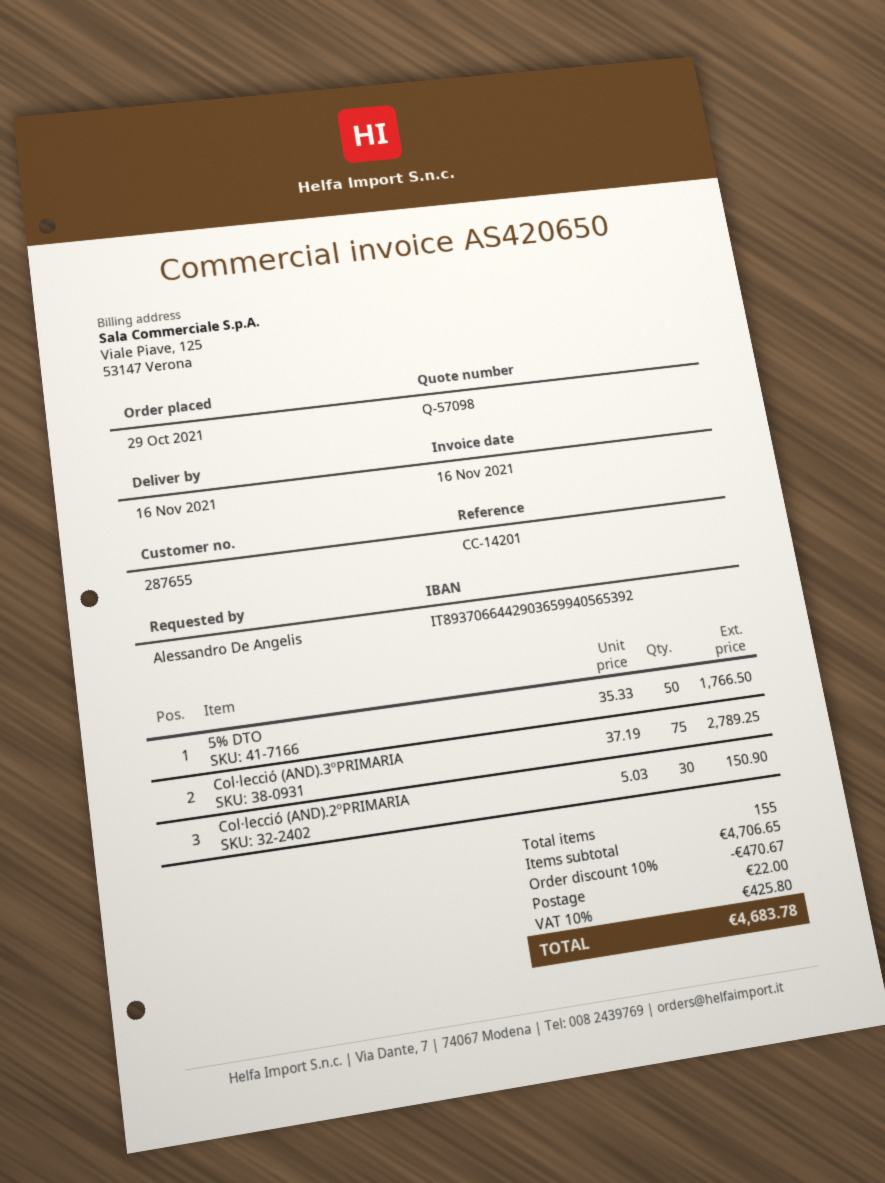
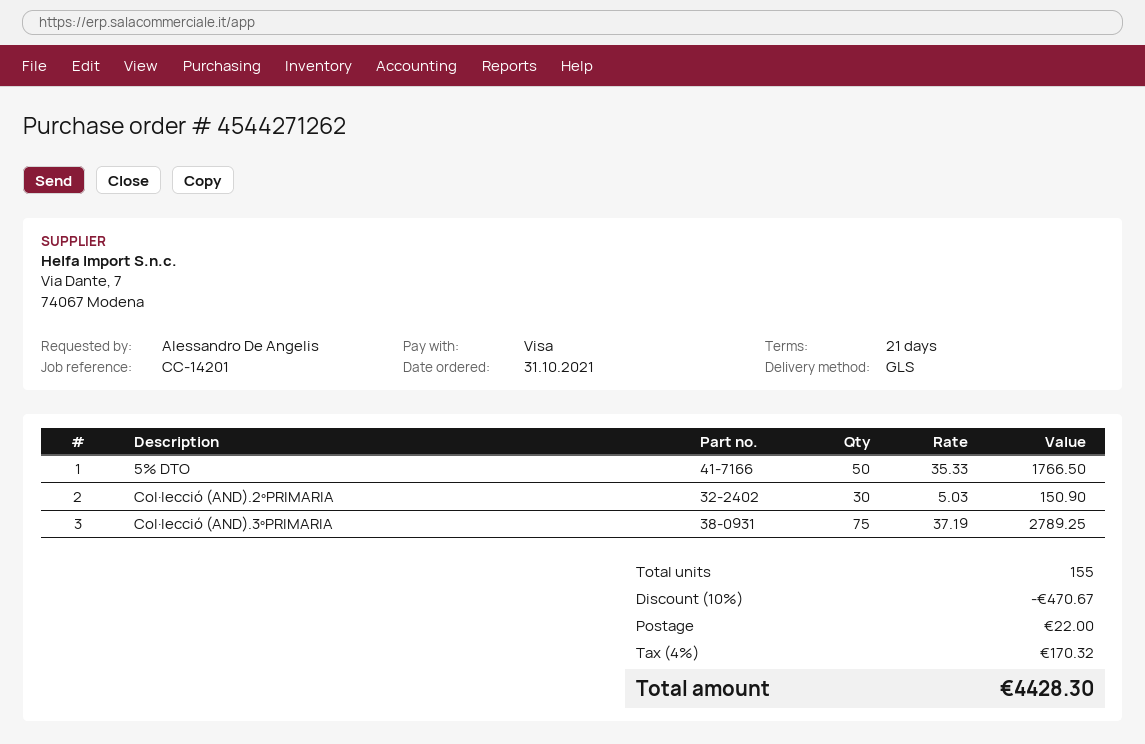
order date: 2021-10-29 -> 2021-10-31
tax: 10% = 425.80 -> 4% = 170.32
total: 4683.78 -> 4428.30

